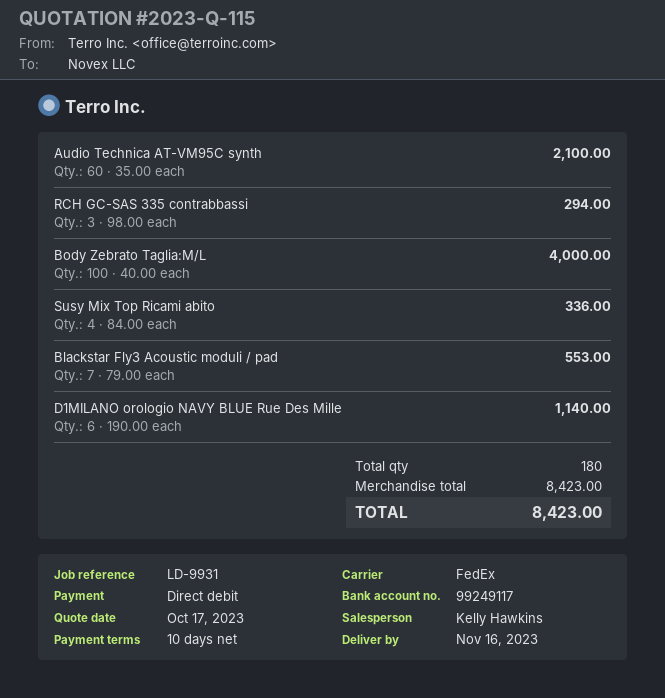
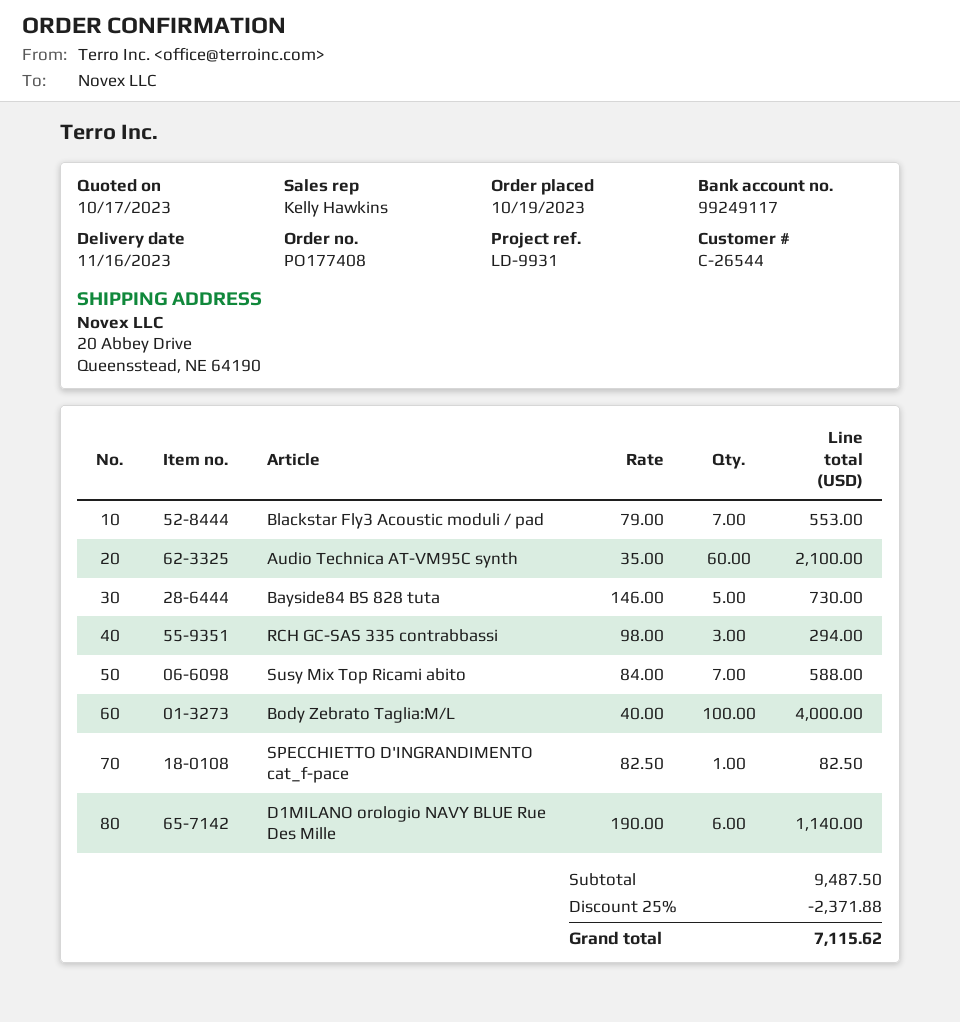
Susy Mix Top Ricami abito: 4 x 84.00 = 336.00 -> 7 x 84.00 = 588.00
Bayside84 BS 828 tuta: none -> 5 x 146.00 = 730.00
SPECCHIETTO D'INGRANDIMENTO cat_f-pace: none -> 1 x 82.50 = 82.50
subtotal: 8423.00 -> 9487.50
discount: none -> 25% = 2371.88
total: 8423.00 -> 7115.62

